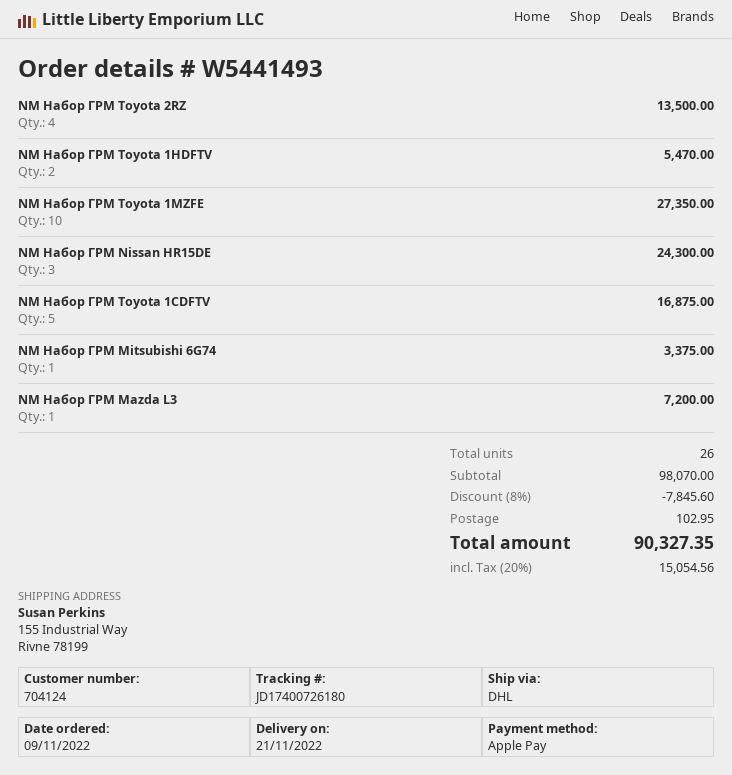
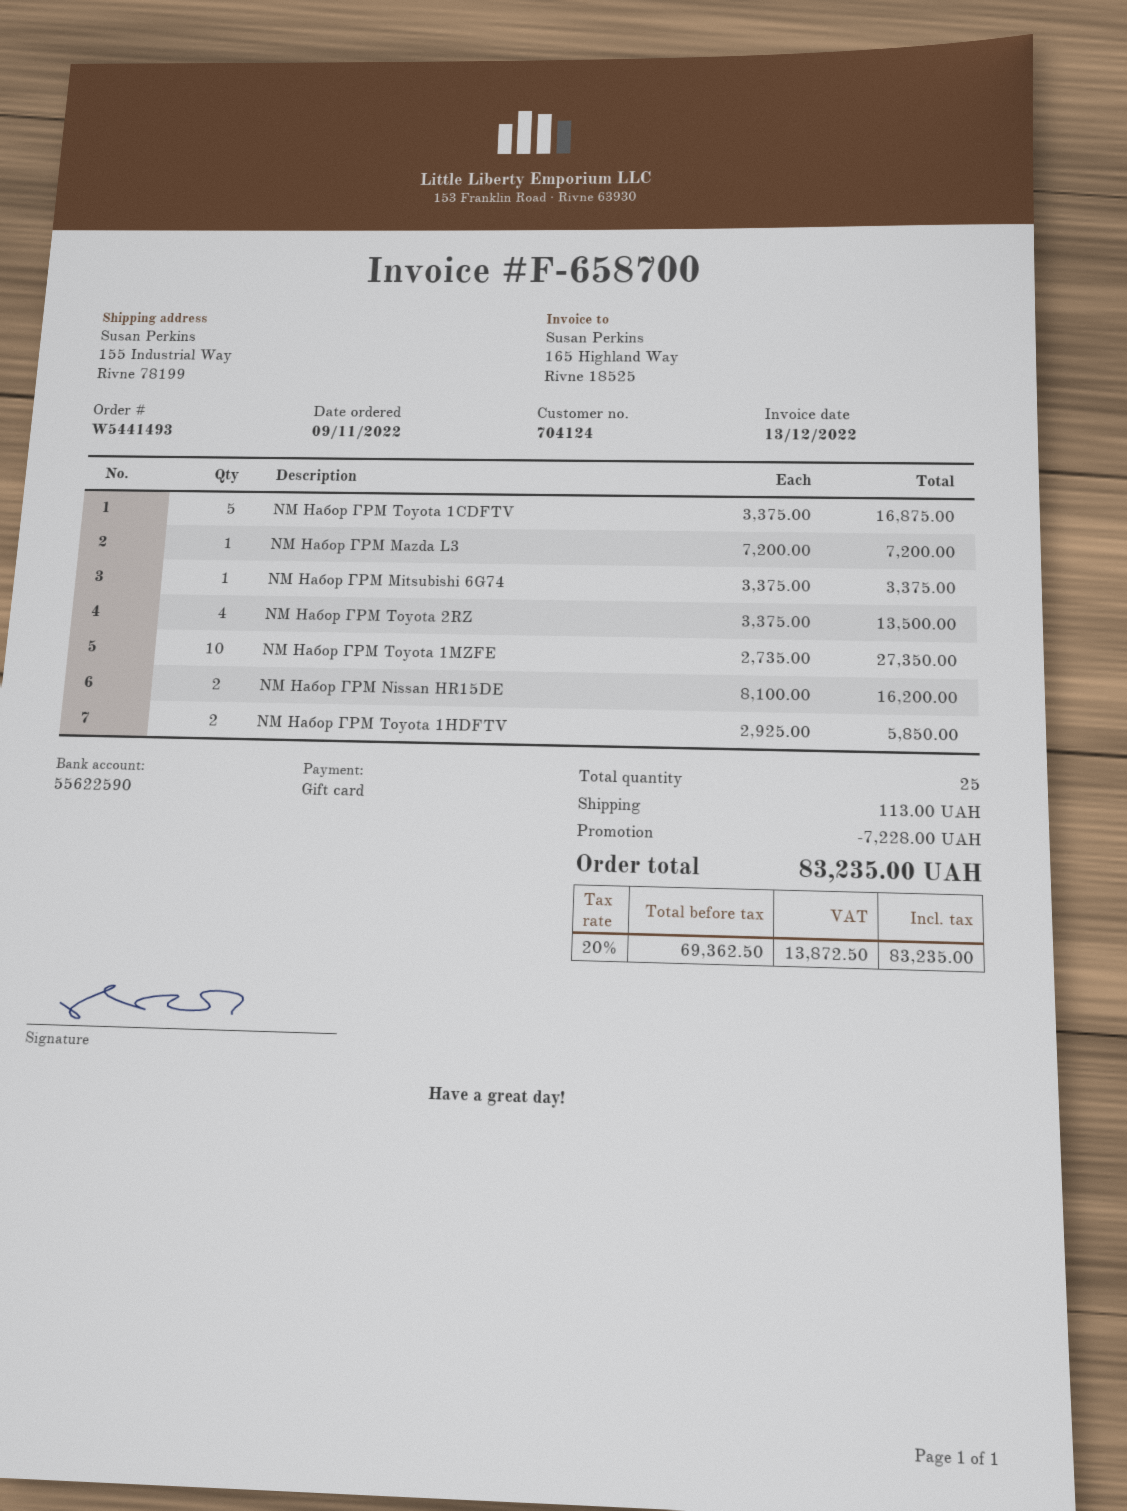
payment method: Apple Pay -> gift card
NM Набор ГРМ Toyota 1HDFTV: 2 for 5470.00 -> 2 for 5850.00
NM Набор ГРМ Nissan HR15DE: 3 for 24300.00 -> 2 for 16200.00
total quantity: 26 -> 25
discount: 7845.60 -> 7228.00
shipping: 102.95 -> 113.00
tax: 20% = 15054.56 -> 20% = 13872.50
total: 90327.35 -> 83235.00

